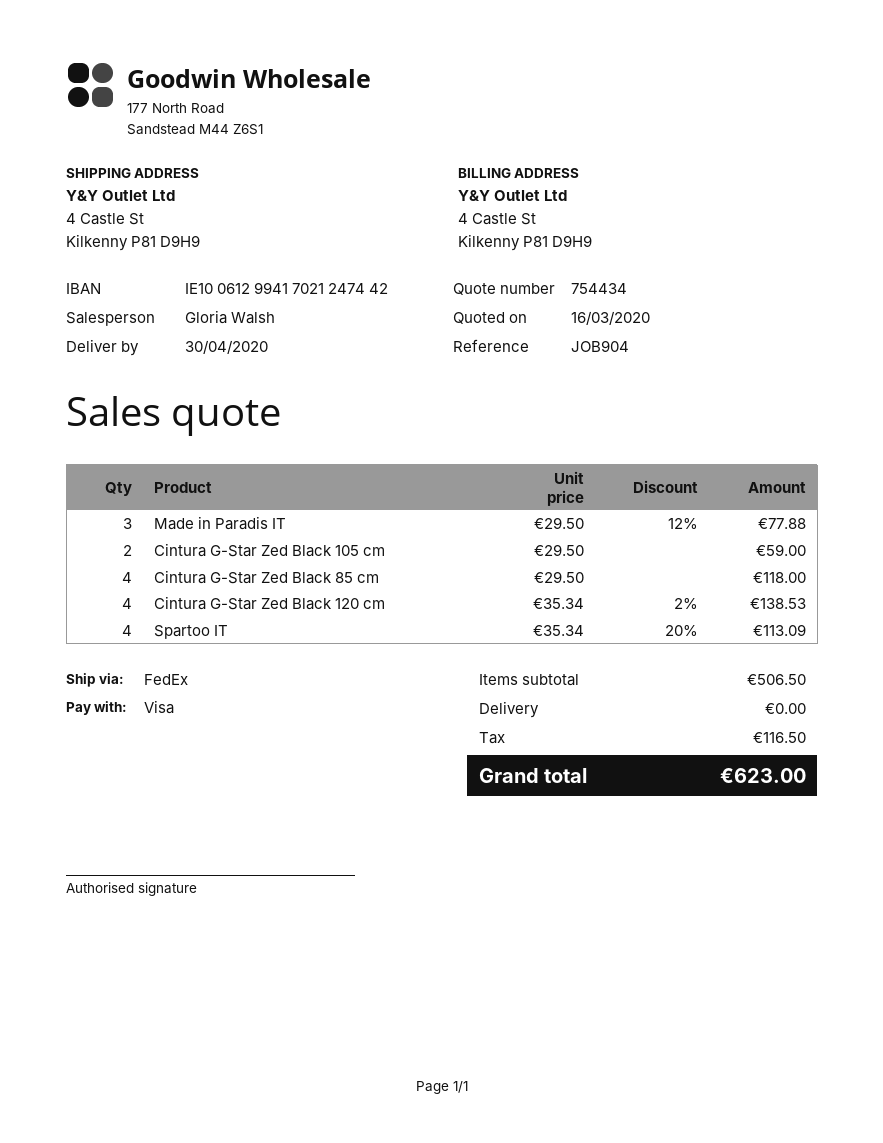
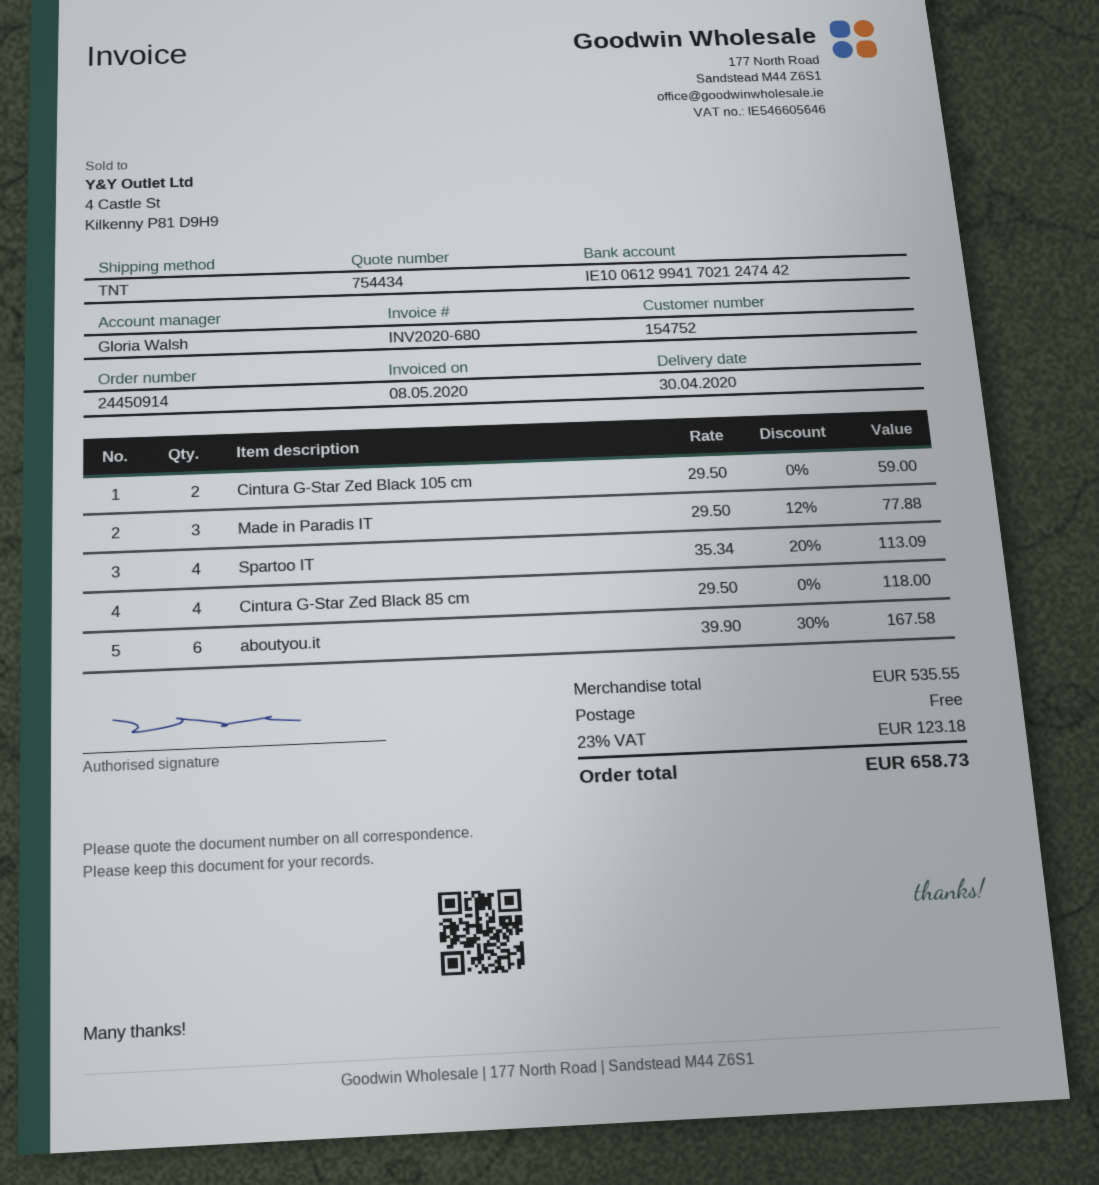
shipping method: FedEx -> TNT
Cintura G-Star Zed Black 120 cm: 4 x 35.34 - 2% = 138.53 -> none
aboutyou.it: none -> 6 x 39.90 - 30% = 167.58
subtotal: 506.50 -> 535.55
tax: 116.50 -> 123.18
total: 623.00 -> 658.73

